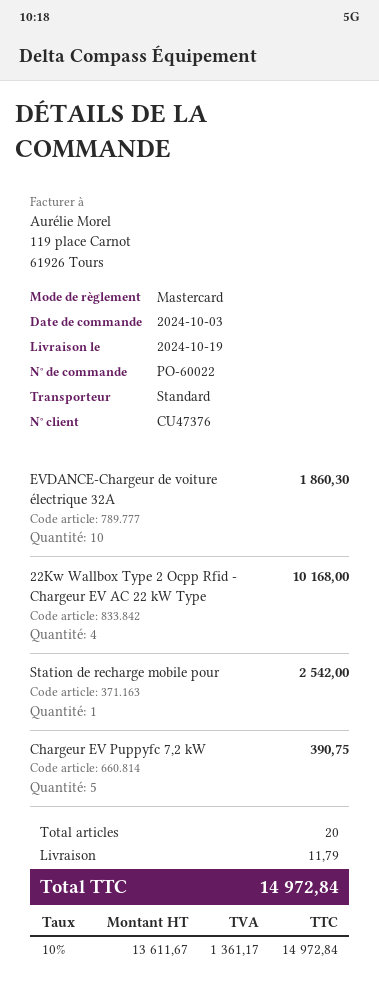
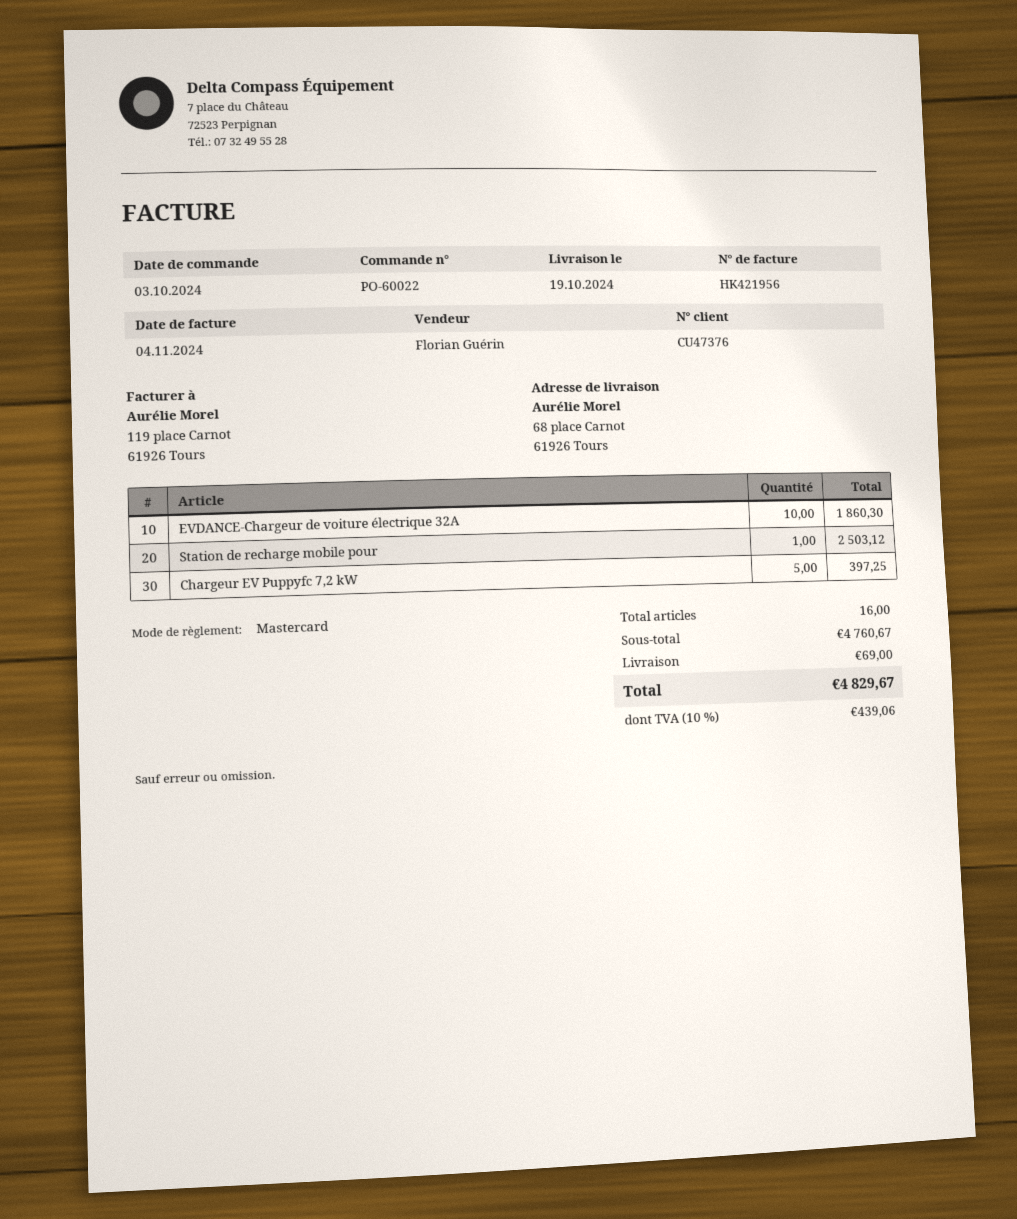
22Kw Wallbox Type 2 Ocpp Rfid - Chargeur EV AC 22 kW Type: 4 for 10168.00 -> none
Station de recharge mobile pour: 1 for 2542.00 -> 1 for 2503.12
Chargeur EV Puppyfc 7,2 kW: 5 for 390.75 -> 5 for 397.25
total quantity: 20 -> 16
shipping: 11.79 -> 69.00
tax: 10% = 1361.17 -> 10% = 439.06
total: 14972.84 -> 4829.67

